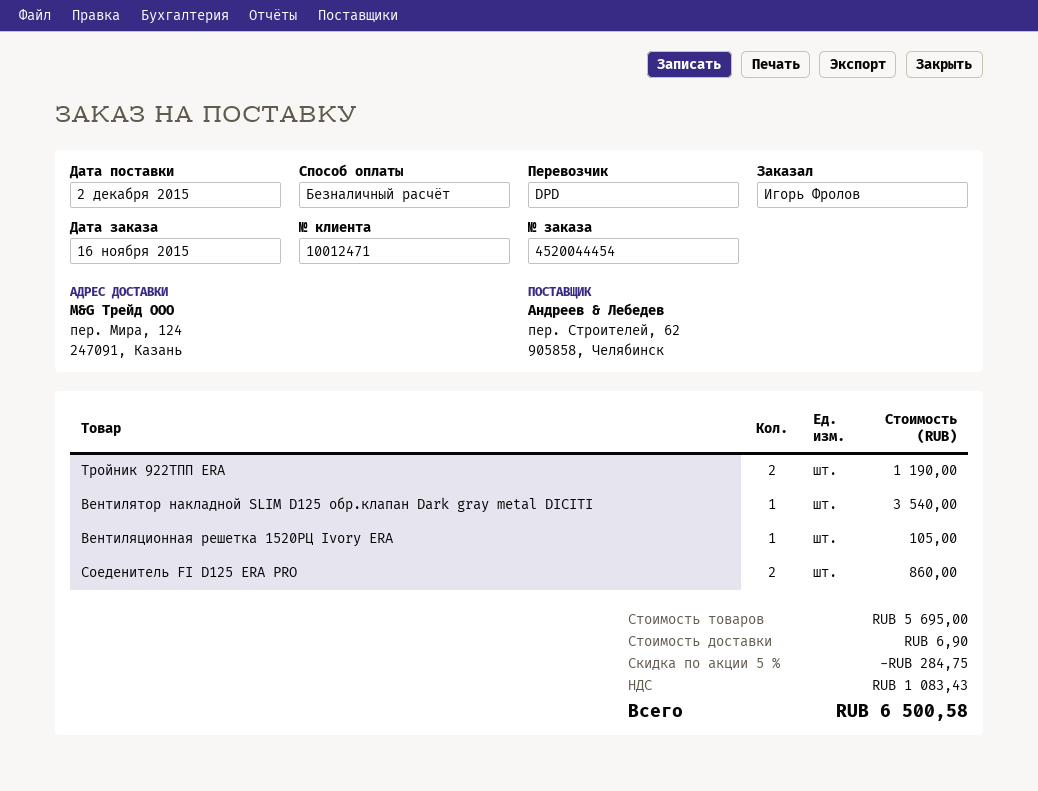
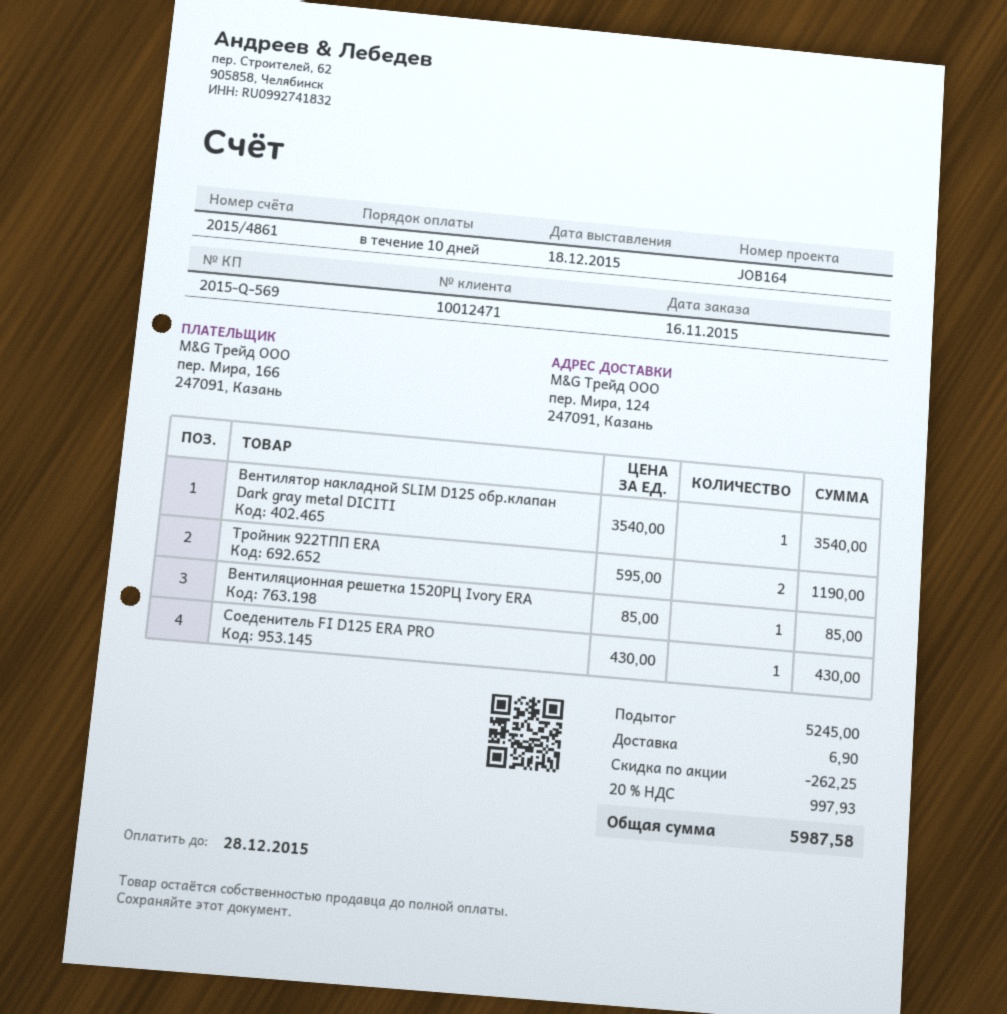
Вентиляционная решетка 1520РЦ Ivory ERA: 1 for 105.00 -> 1 for 85.00
Соеденитель FI D125 ERA PRO: 2 for 860.00 -> 1 for 430.00
subtotal: 5695.00 -> 5245.00
discount: 284.75 -> 262.25
tax: 1083.43 -> 997.93
total: 6500.58 -> 5987.58

